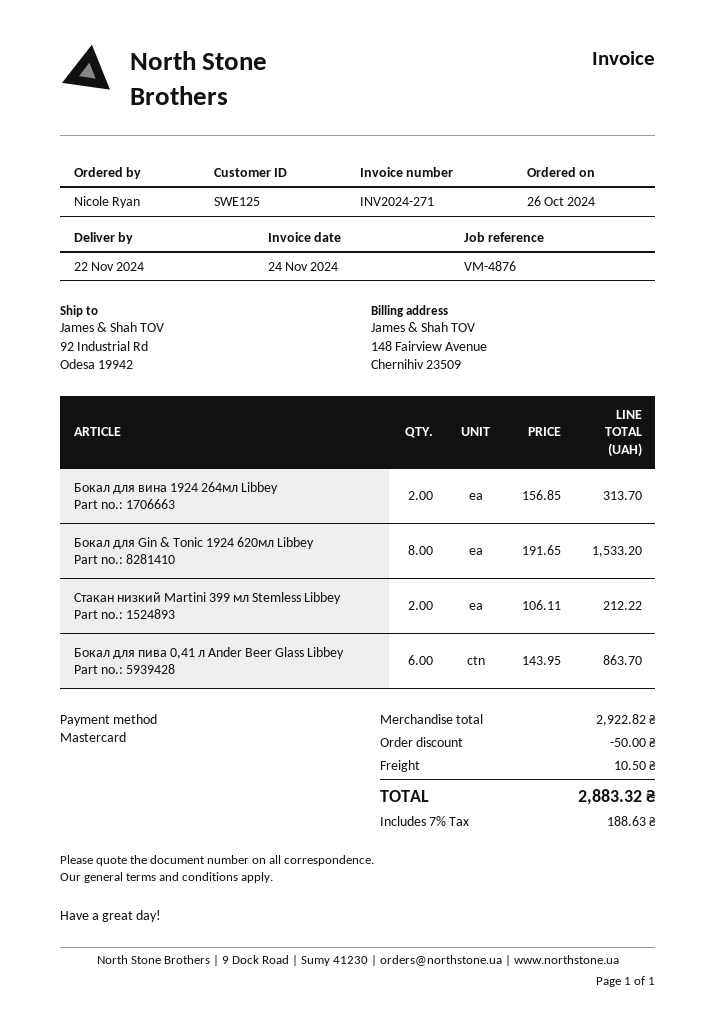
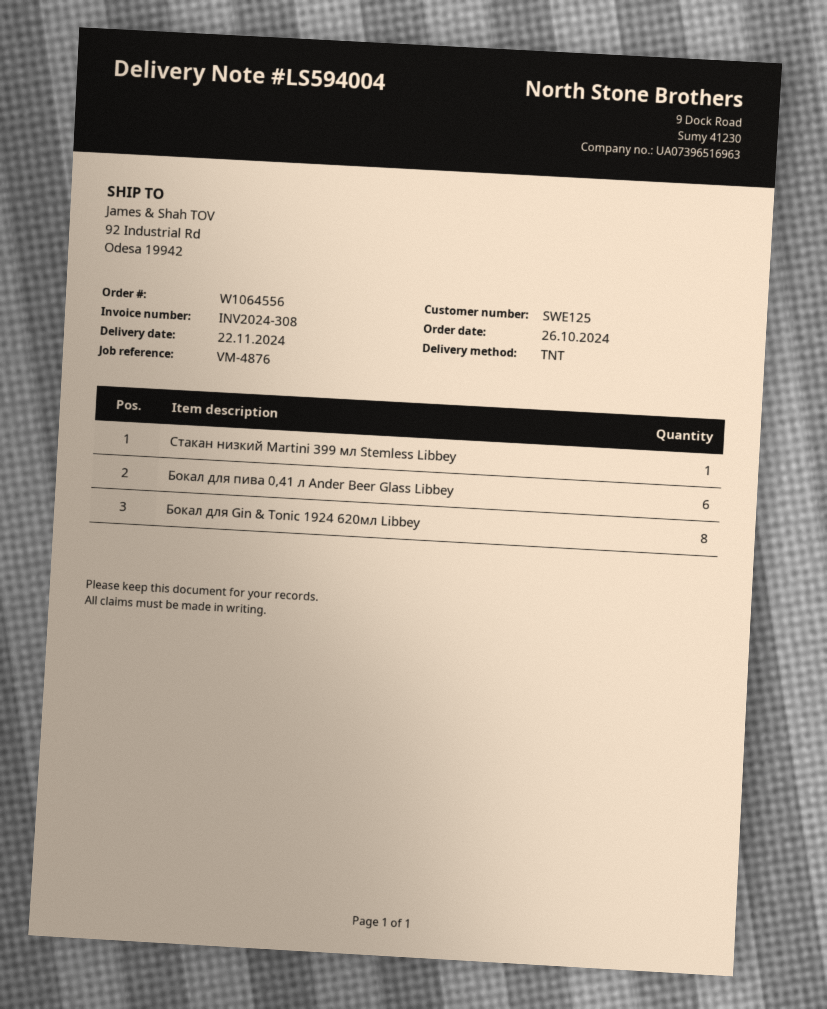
invoice number: INV2024-271 -> INV2024-308
Бокал для вина 1924 264мл Libbey: 2 -> none
Стакан низкий Martini 399 мл Stemless Libbey: 2 -> 1

